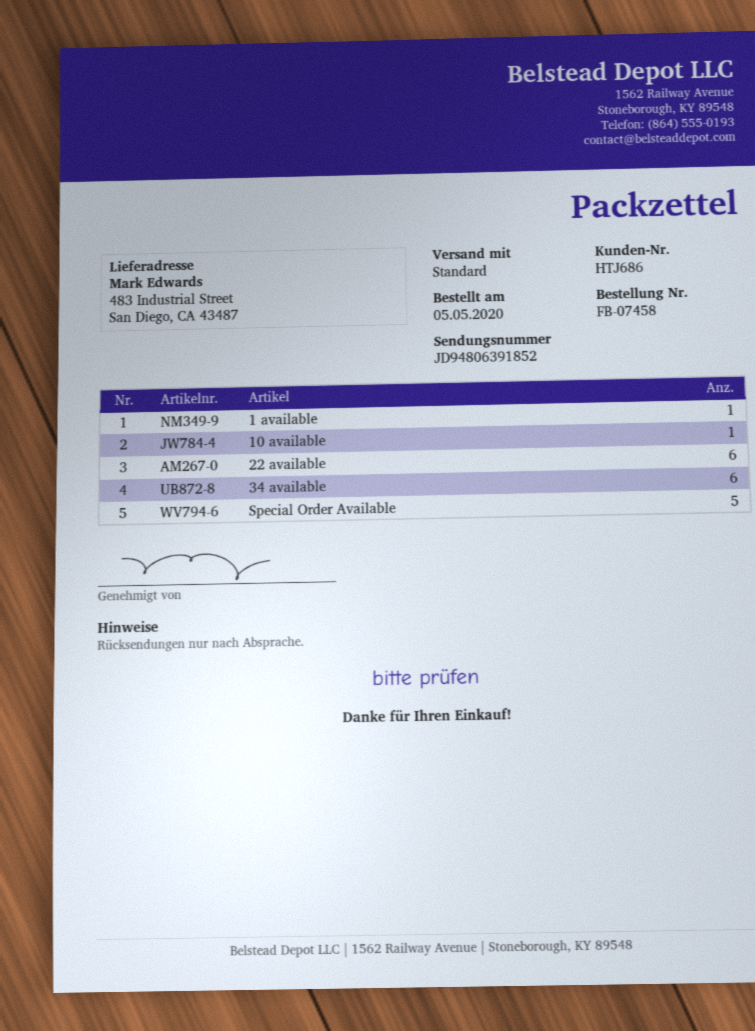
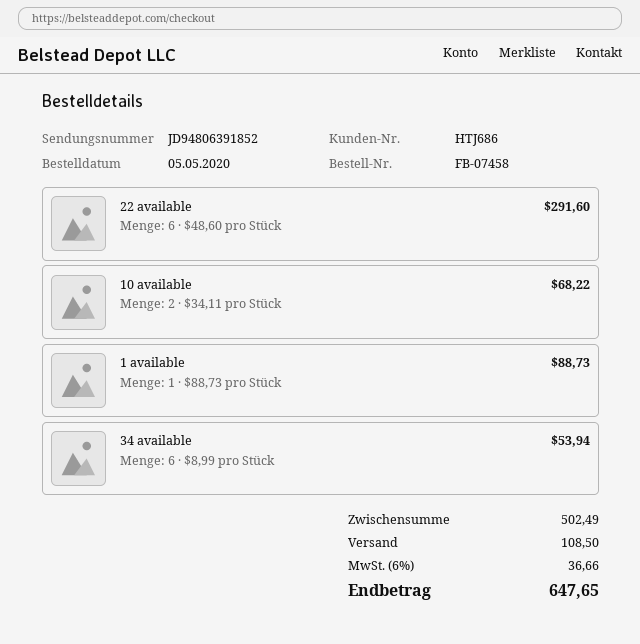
10 available: 1 -> 2
Special Order Available: 5 -> none

